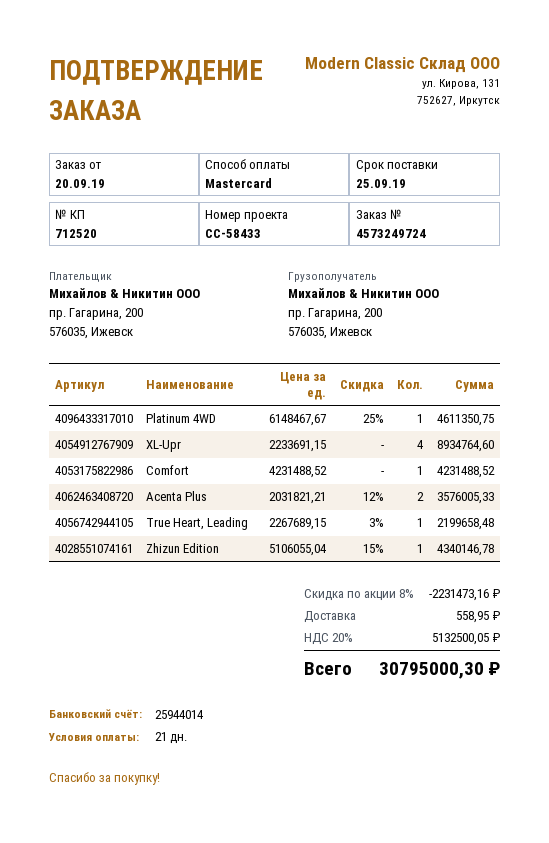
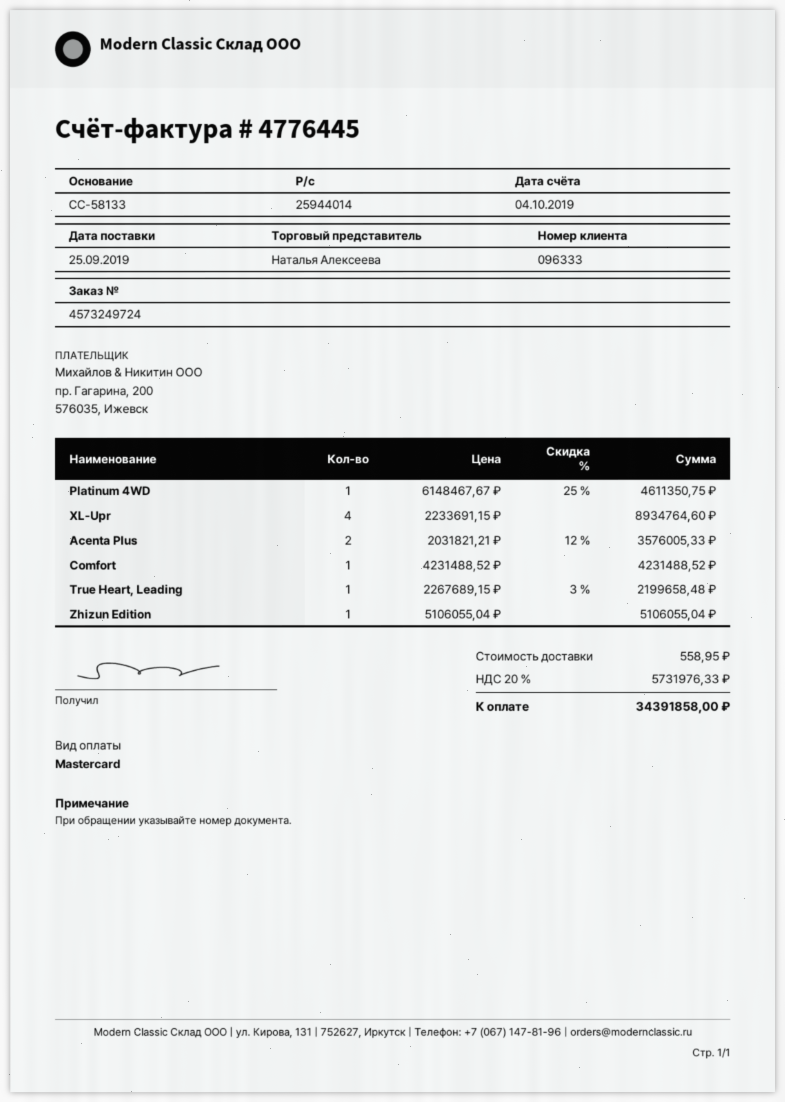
reference: CC-58433 -> CC-58133
Zhizun Edition: 1 x 5106055.04 - 15% = 4340146.78 -> 1 x 5106055.04 = 5106055.04
discount: 8% = 2231473.16 -> none
tax: 20% = 5132500.05 -> 20% = 5731976.33
total: 30795000.30 -> 34391858.00

